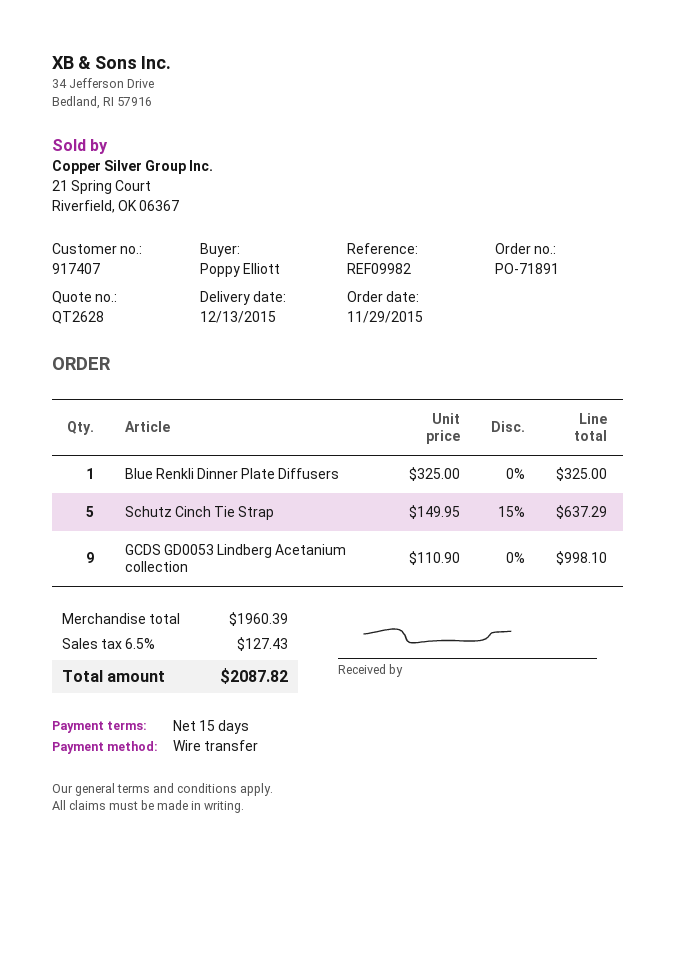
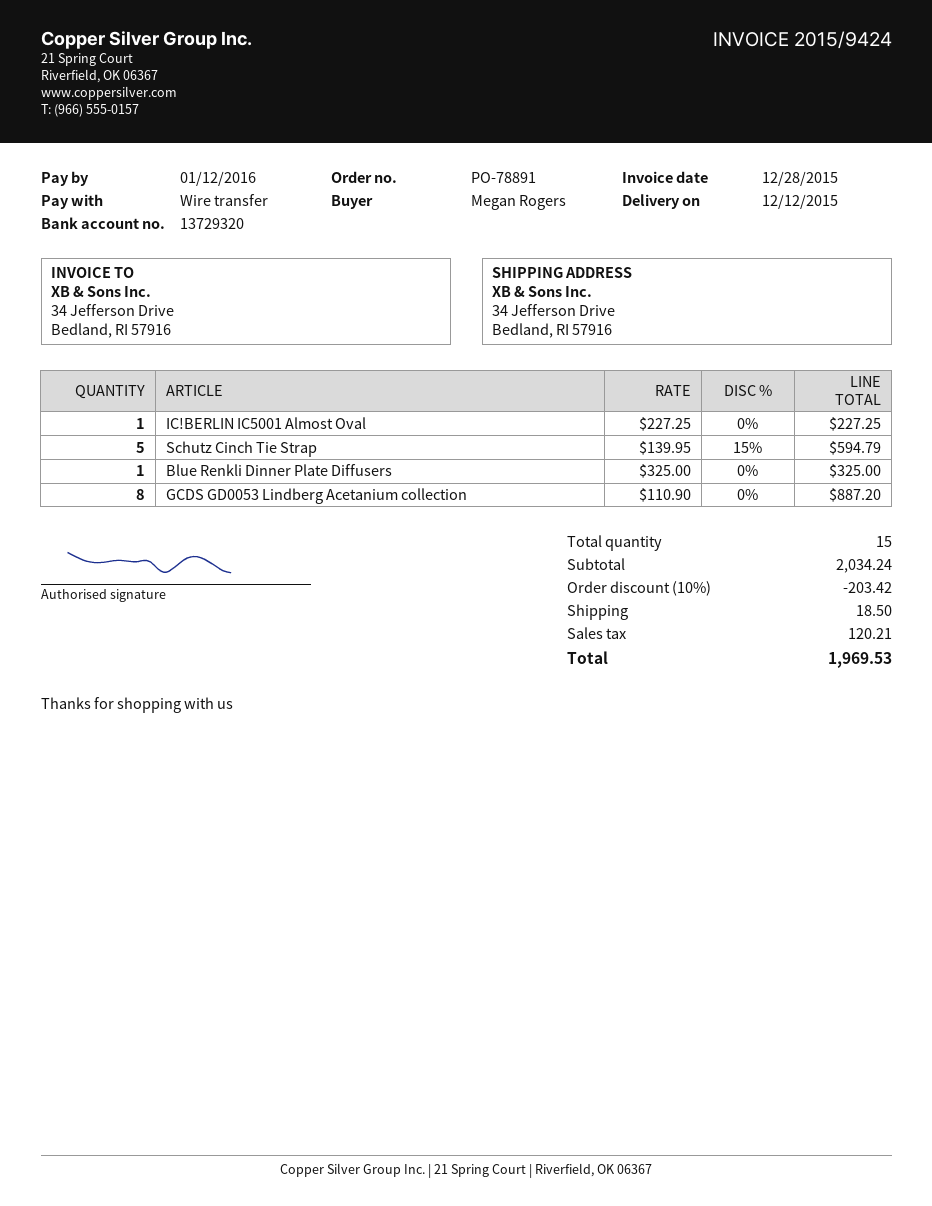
order number: PO-71891 -> PO-78891
delivery date: 2015-12-13 -> 2015-12-12
ordered by: Poppy Elliott -> Megan Rogers
Schutz Cinch Tie Strap: 5 x 149.95 - 15% = 637.29 -> 5 x 139.95 - 15% = 594.79
GCDS GD0053 Lindberg Acetanium collection: 9 x 110.90 = 998.10 -> 8 x 110.90 = 887.20
IC!BERLIN IC5001 Almost Oval: none -> 1 x 227.25 = 227.25
subtotal: 1960.39 -> 2034.24
discount: none -> 10% = 203.42
shipping: none -> 18.50
tax: 127.43 -> 120.21
total: 2087.82 -> 1969.53

